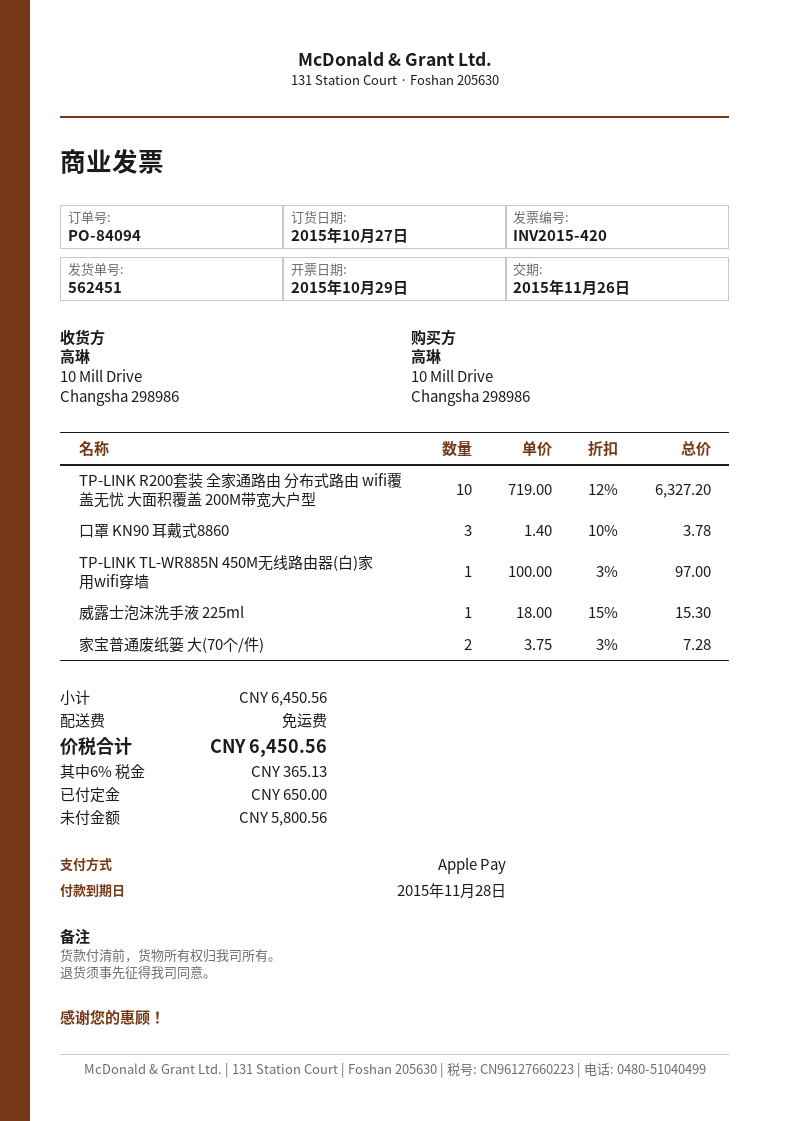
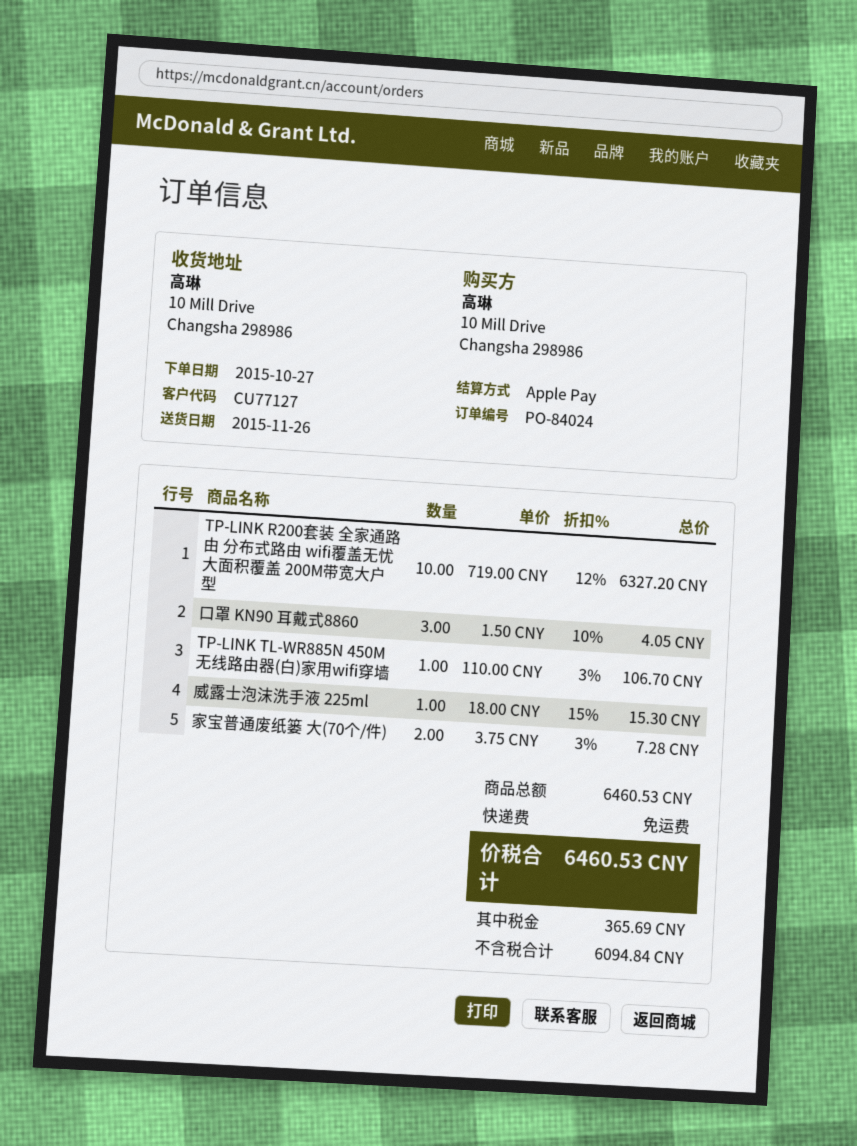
order number: PO-84094 -> PO-84024
口罩 KN90 耳戴式8860: 3 x 1.40 - 10% = 3.78 -> 3 x 1.50 - 10% = 4.05
TP-LINK TL-WR885N 450M无线路由器(白)家用wifi穿墙: 1 x 100.00 - 3% = 97.00 -> 1 x 110.00 - 3% = 106.70
subtotal: 6450.56 -> 6460.53
tax: 365.13 -> 365.69
total: 6450.56 -> 6460.53

